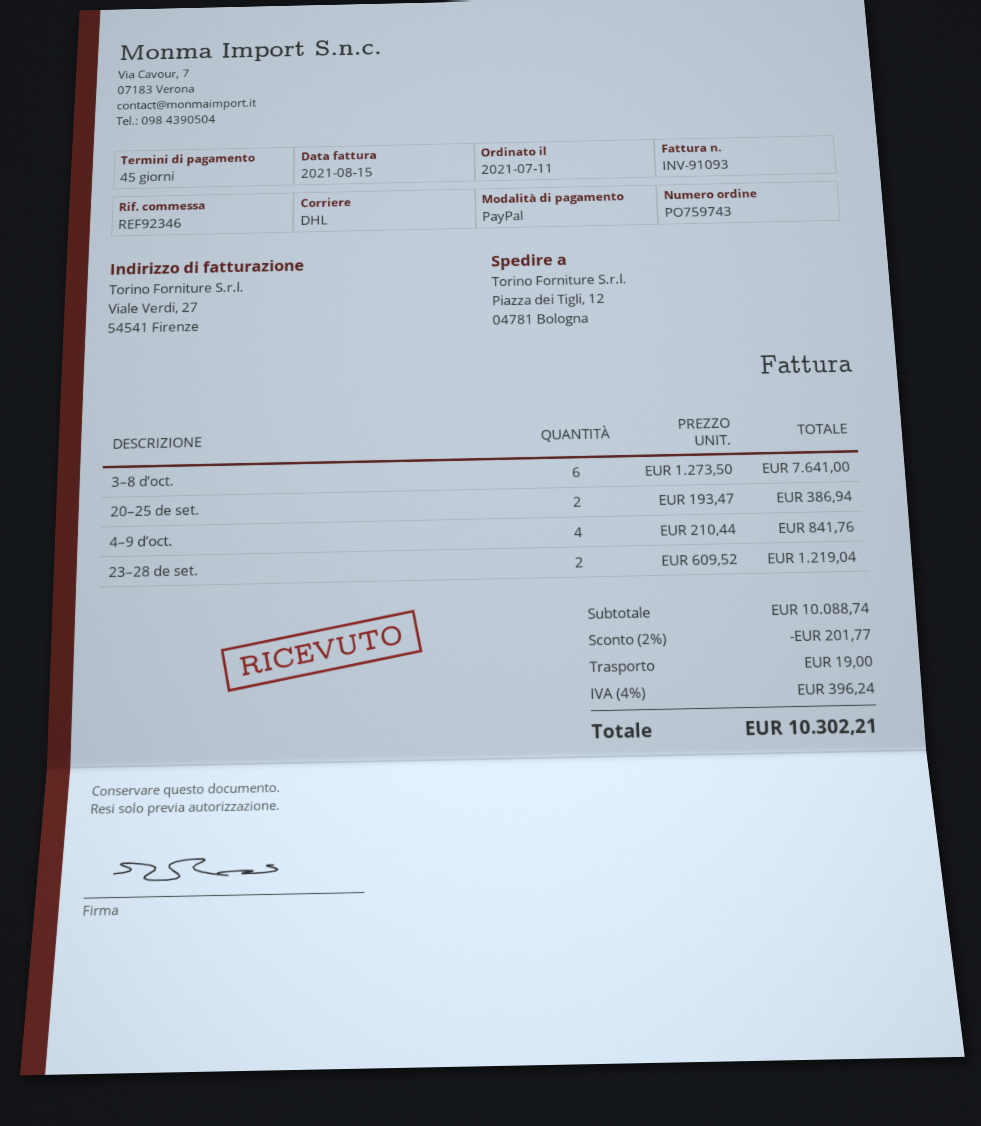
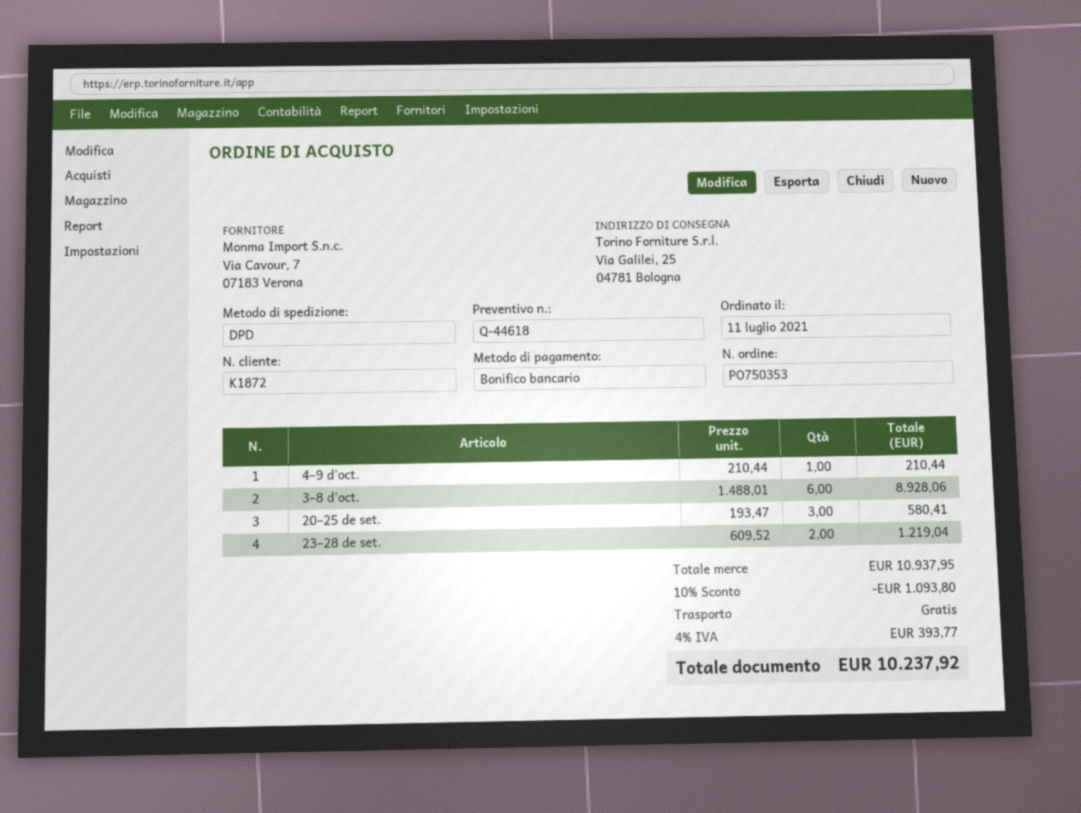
order number: PO759743 -> PO750353
payment method: PayPal -> bank transfer
shipping method: DHL -> DPD
ship to: Piazza dei Tigli, 12, 04781 Bologna -> Via Galilei, 25, 04781 Bologna
3–8 d’oct.: 6 x 1273.50 = 7641.00 -> 6 x 1488.01 = 8928.06
20–25 de set.: 2 x 193.47 = 386.94 -> 3 x 193.47 = 580.41
4–9 d’oct.: 4 x 210.44 = 841.76 -> 1 x 210.44 = 210.44
subtotal: 10088.74 -> 10937.95
discount: 2% = 201.77 -> 10% = 1093.80
shipping: 19.00 -> 0.00
tax: 4% = 396.24 -> 4% = 393.77
total: 10302.21 -> 10237.92

